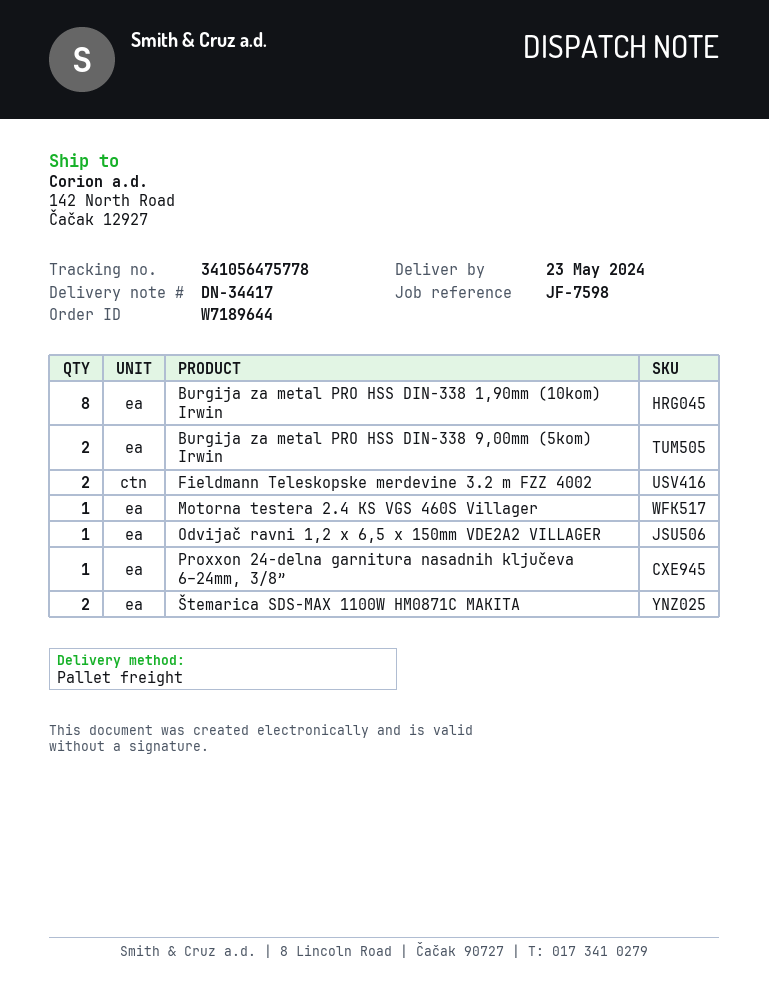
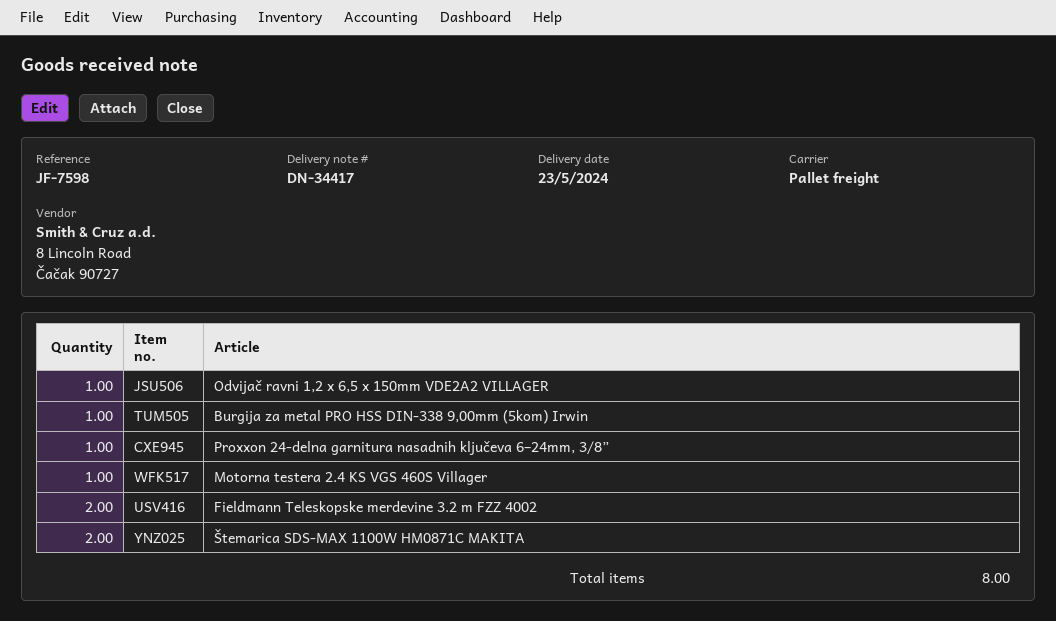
Burgija za metal PRO HSS DIN-338 1,90mm (10kom) Irwin: 8 -> none
Burgija za metal PRO HSS DIN-338 9,00mm (5kom) Irwin: 2 -> 1

